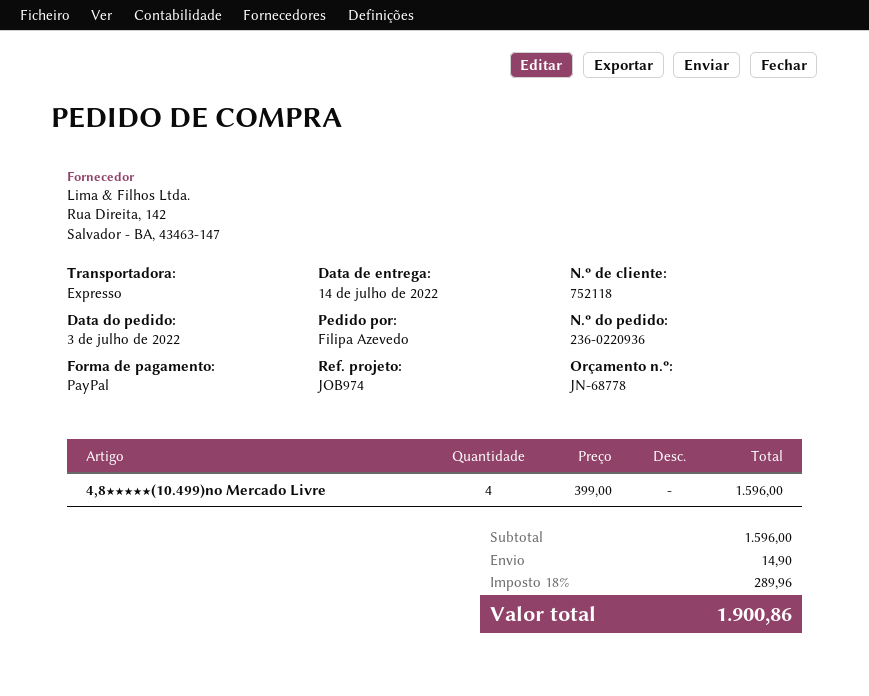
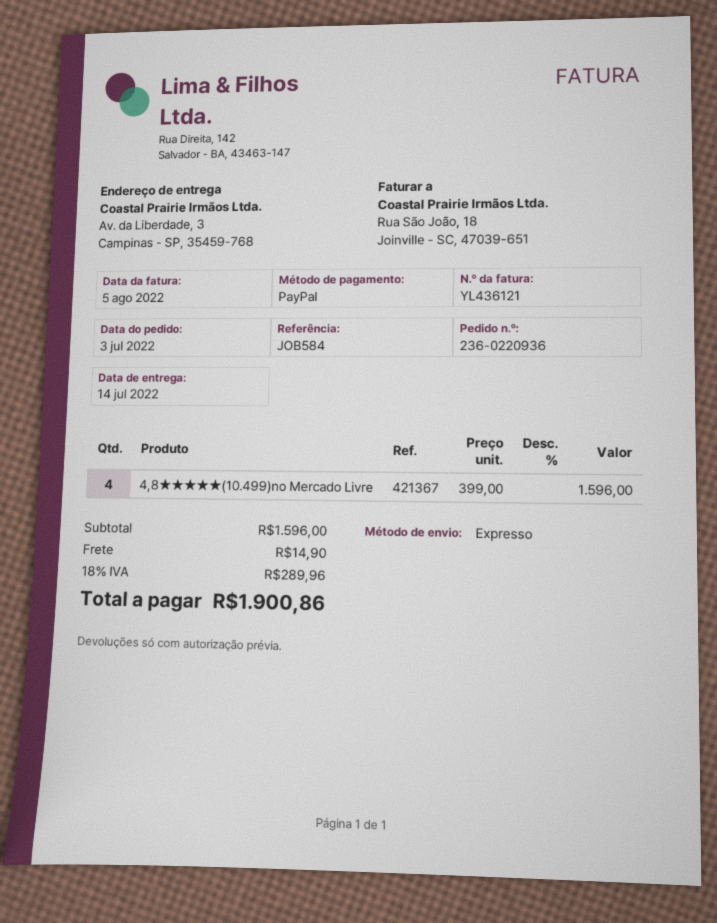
reference: JOB974 -> JOB584

